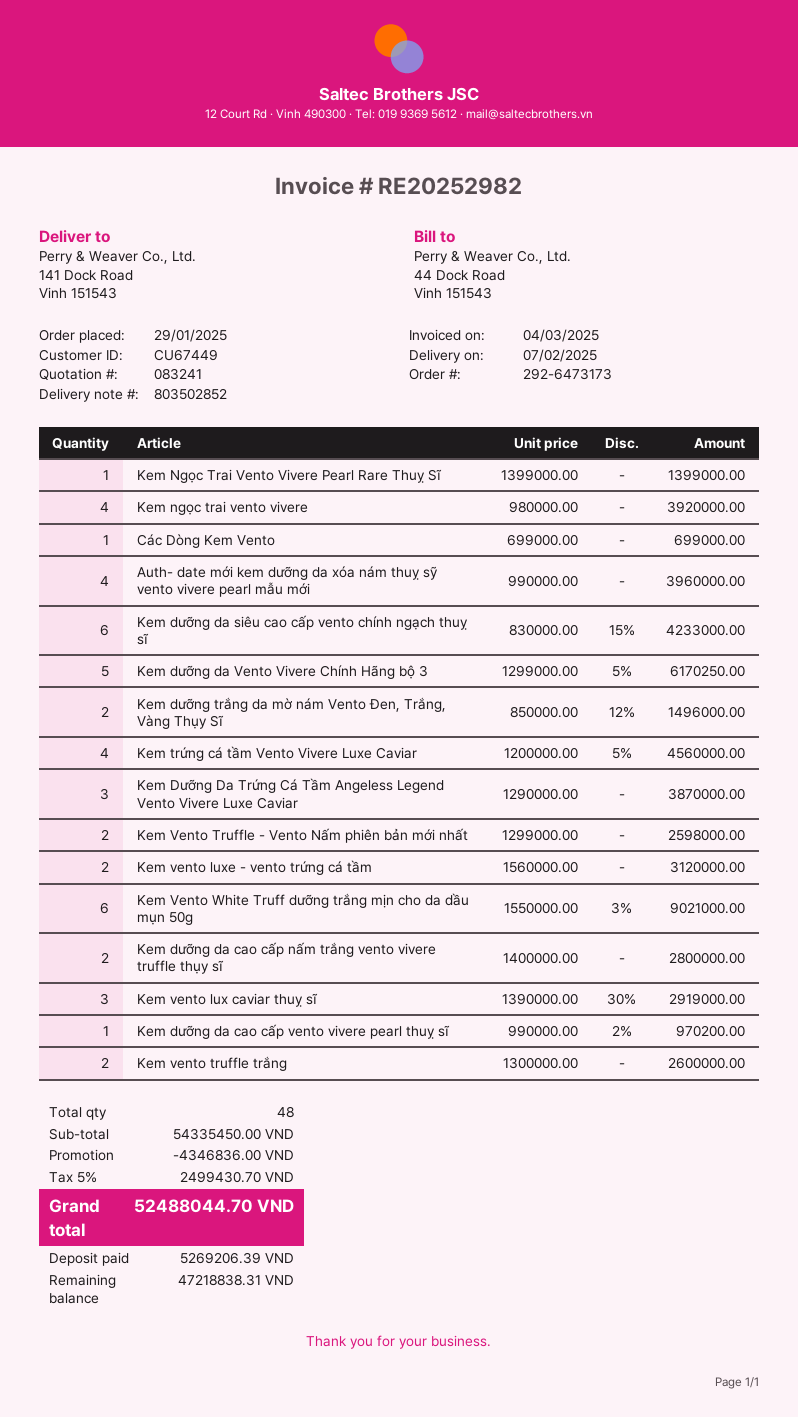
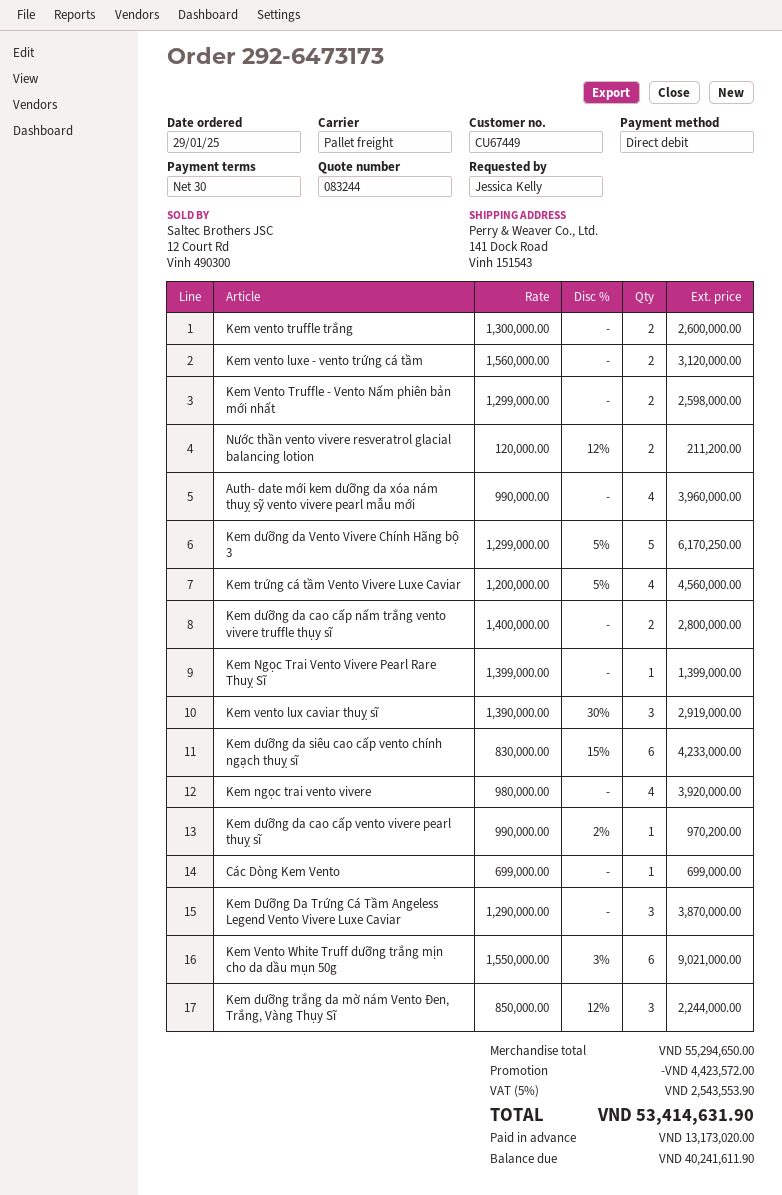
quote number: 083241 -> 083244
Kem dưỡng trắng da mờ nám Vento Đen, Trắng, Vàng Thụy Sĩ: 2 x 850000.00 - 12% = 1496000.00 -> 3 x 850000.00 - 12% = 2244000.00
Nước thần vento vivere resveratrol glacial balancing lotion: none -> 2 x 120000.00 - 12% = 211200.00
subtotal: 54335450.00 -> 55294650.00
discount: 4346836.00 -> 4423572.00
tax: 5% = 2499430.70 -> 5% = 2543553.90
total: 52488044.70 -> 53414631.90
deposit: 5269206.39 -> 13173020.00
balance: 47218838.31 -> 40241611.90

